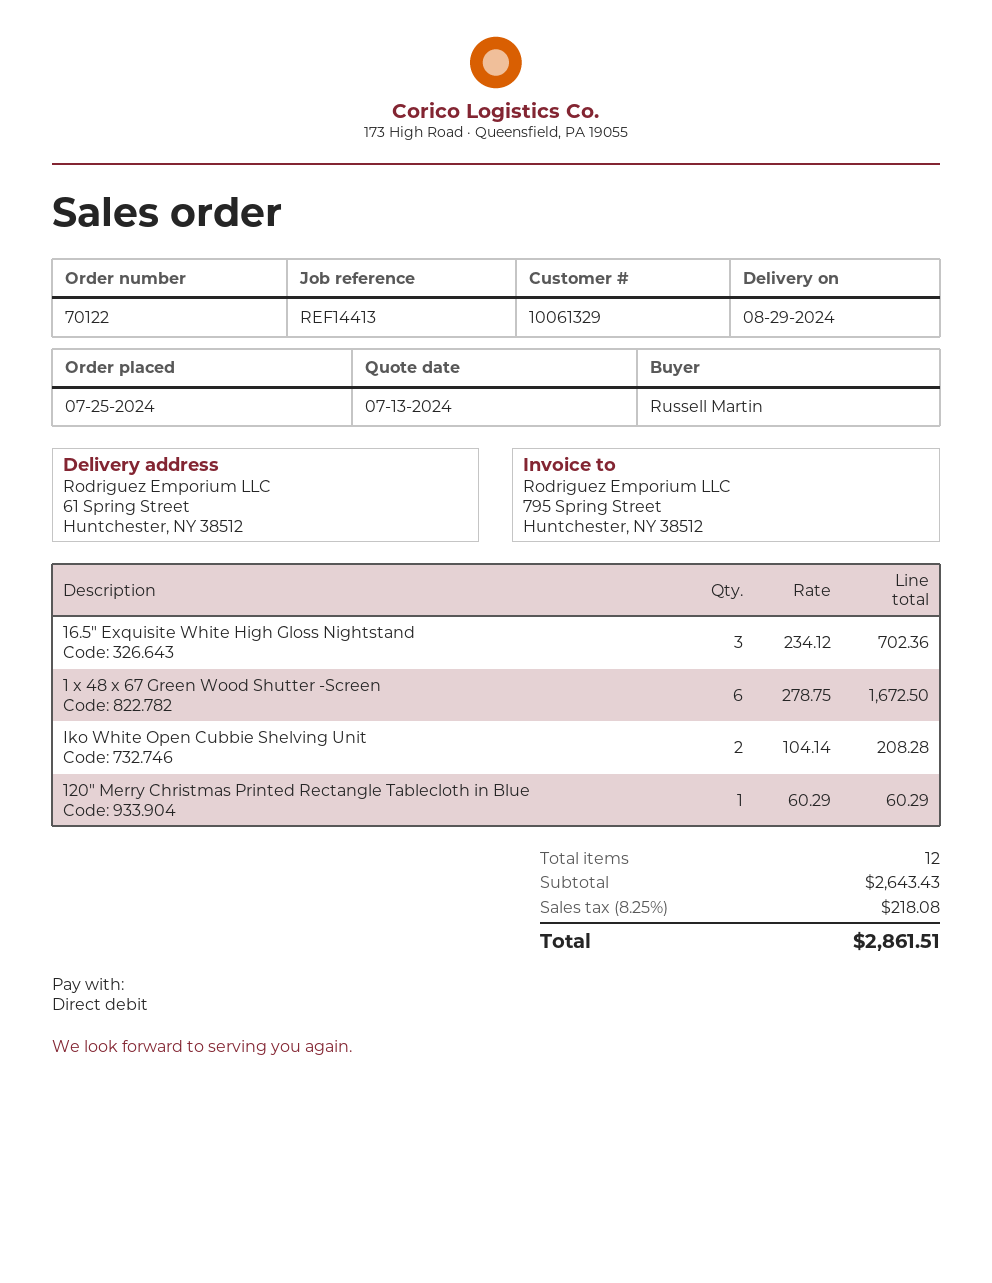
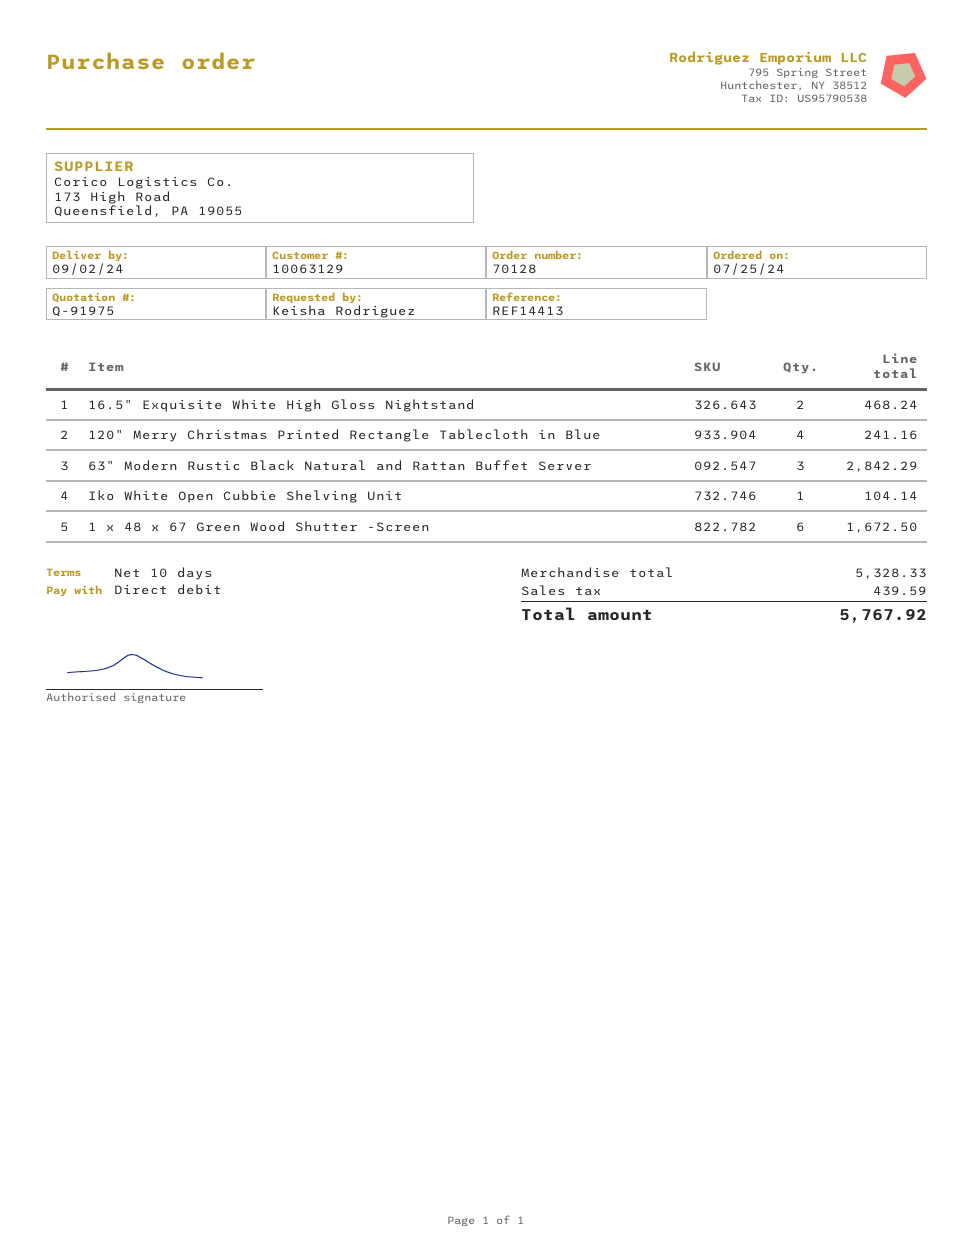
order number: 70122 -> 70128
delivery date: 2024-08-29 -> 2024-09-02
customer number: 10061329 -> 10063129
ordered by: Russell Martin -> Keisha Rodriguez
16.5" Exquisite White High Gloss Nightstand: 3 for 702.36 -> 2 for 468.24
Iko White Open Cubbie Shelving Unit: 2 for 208.28 -> 1 for 104.14
120" Merry Christmas Printed Rectangle Tablecloth in Blue: 1 for 60.29 -> 4 for 241.16
63" Modern Rustic Black Natural and Rattan Buffet Server: none -> 3 for 2842.29
subtotal: 2643.43 -> 5328.33
tax: 218.08 -> 439.59
total: 2861.51 -> 5767.92

